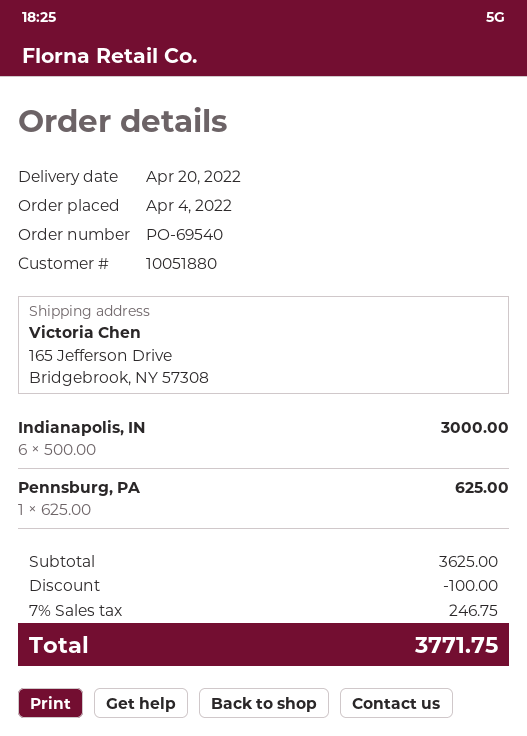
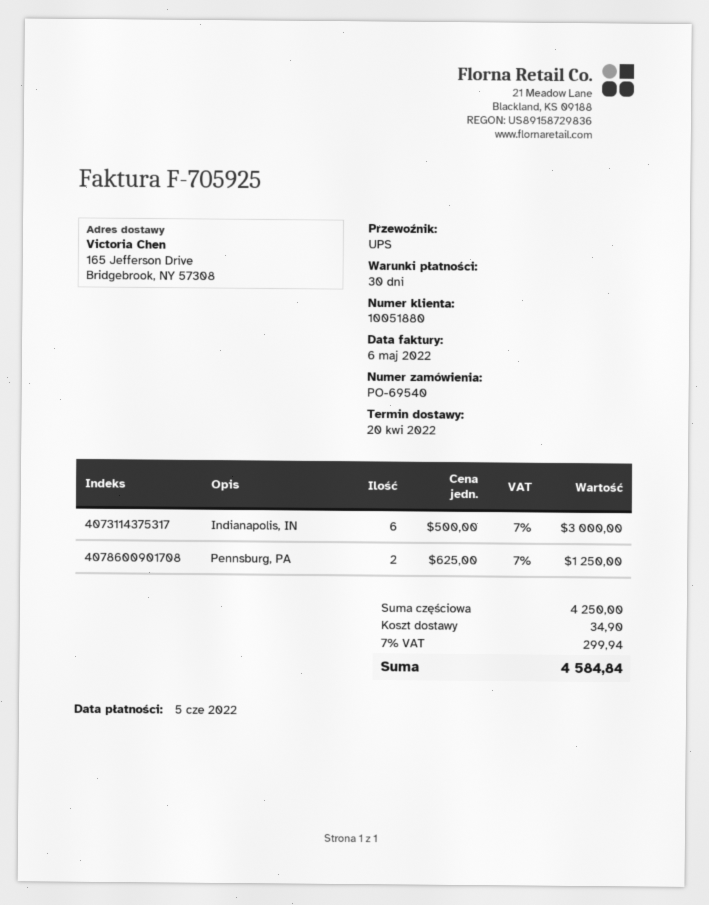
Pennsburg, PA: 1 x 625.00 = 625.00 -> 2 x 625.00 = 1250.00
subtotal: 3625.00 -> 4250.00
discount: 100.00 -> none
shipping: none -> 34.90
tax: 7% = 246.75 -> 7% = 299.94
total: 3771.75 -> 4584.84

